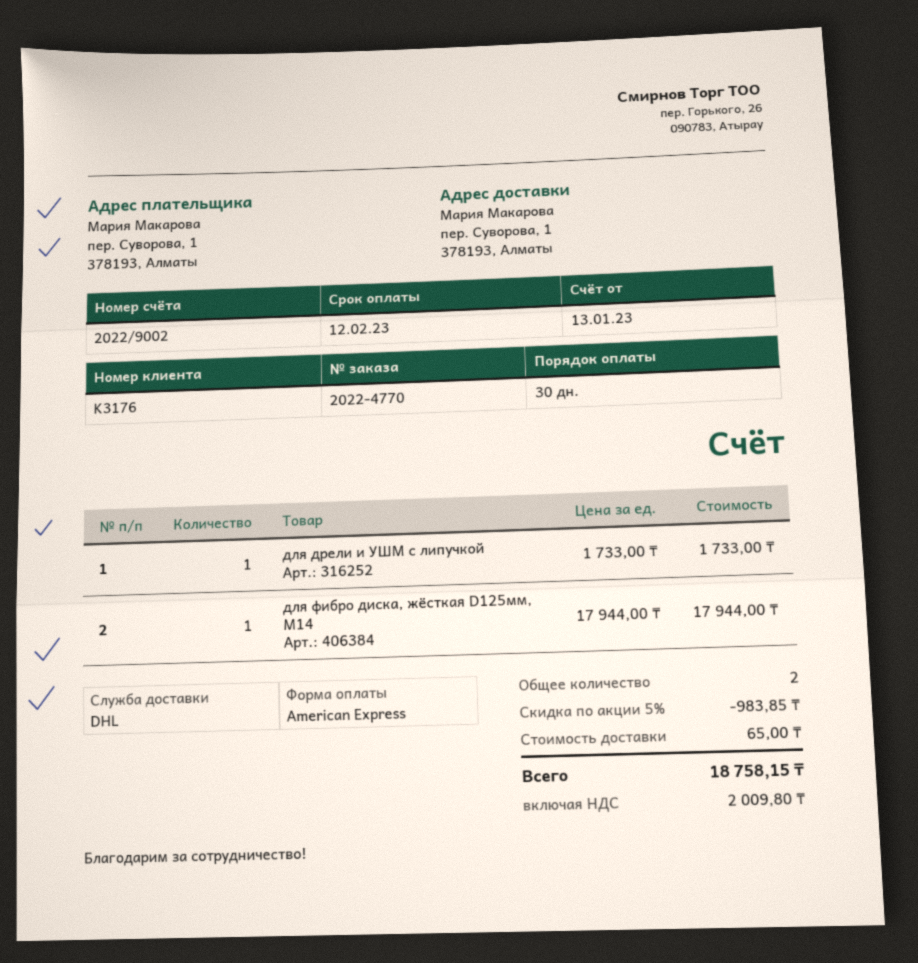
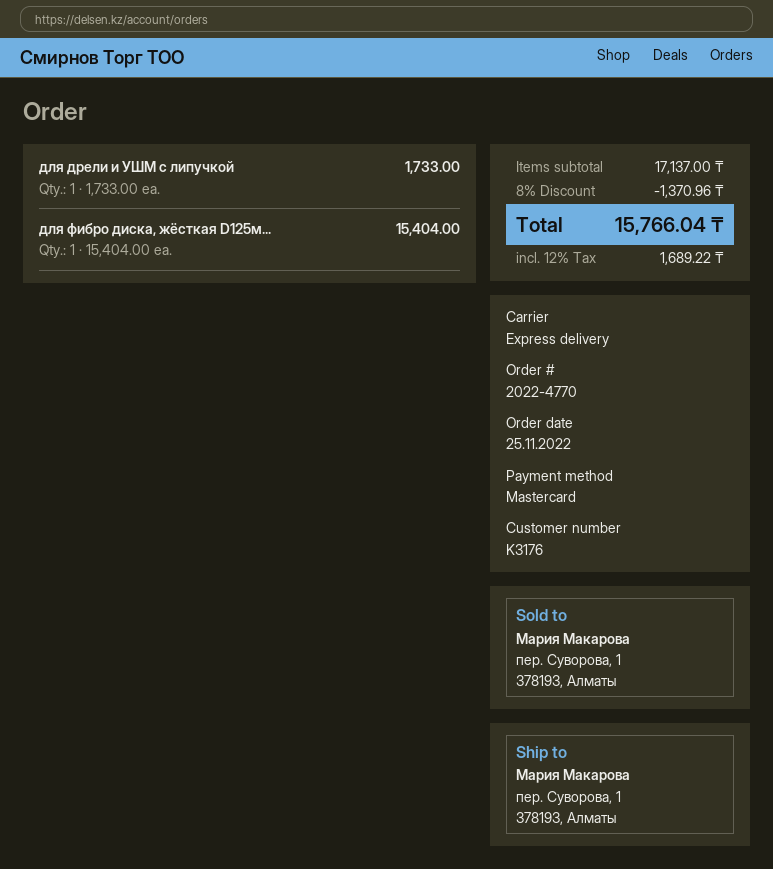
payment method: American Express -> Mastercard
shipping method: DHL -> express
для фибро диска, жёсткая D125мм, M14: 1 x 17944.00 = 17944.00 -> 1 x 15404.00 = 15404.00
discount: 5% = 983.85 -> 8% = 1370.96
shipping: 65.00 -> none
tax: 2009.80 -> 1689.22
total: 18758.15 -> 15766.04

